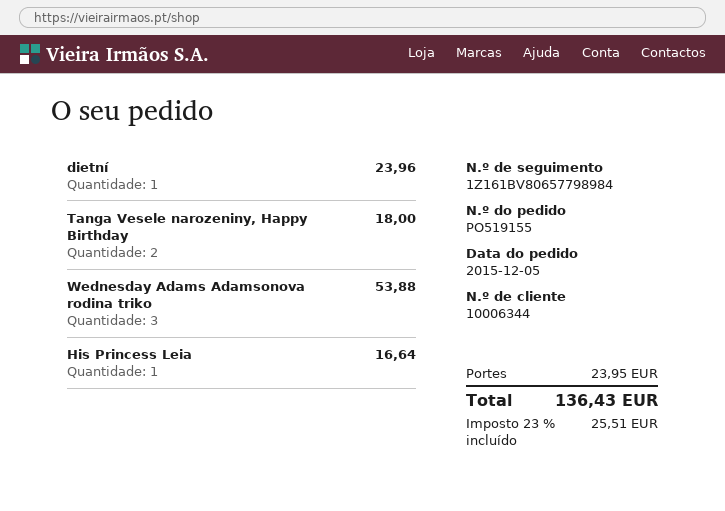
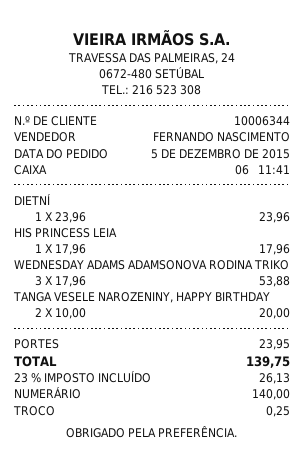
Tanga Vesele narozeniny, Happy Birthday: 2 for 18.00 -> 2 for 20.00
His Princess Leia: 1 for 16.64 -> 1 for 17.96
tax: 23% = 25.51 -> 23% = 26.13
total: 136.43 -> 139.75

